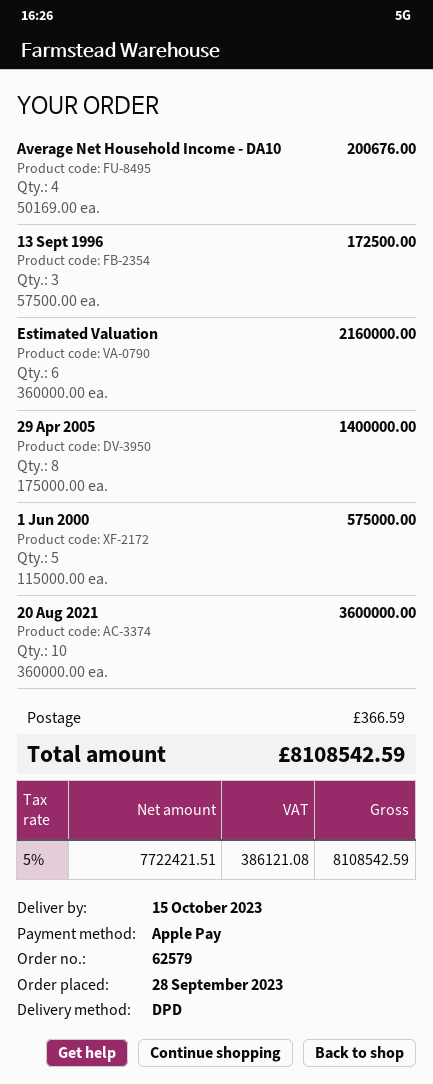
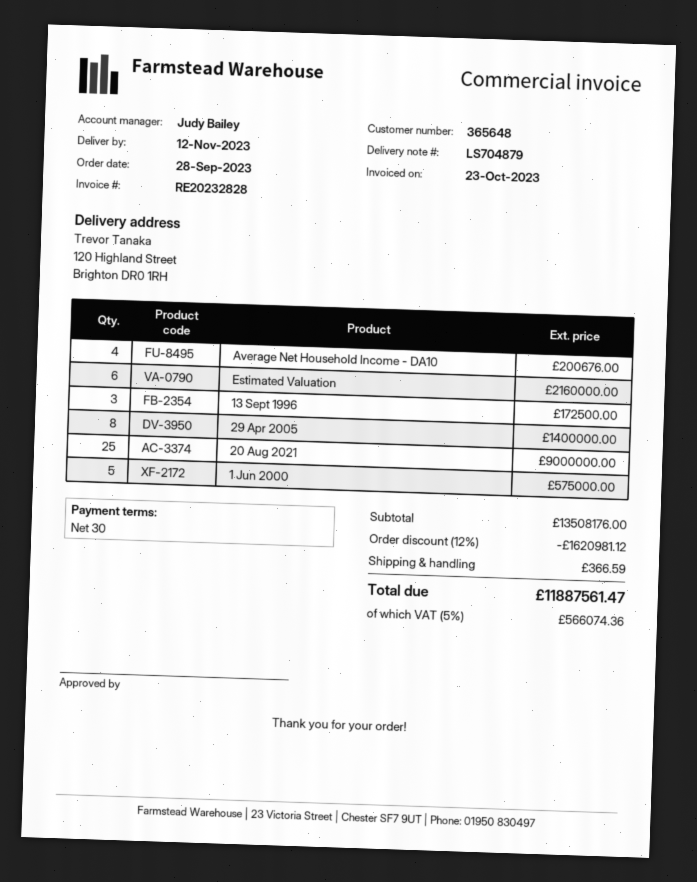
delivery date: 2023-10-15 -> 2023-11-12
20 Aug 2021: 10 for 3600000.00 -> 25 for 9000000.00
discount: none -> 12% = 1620981.12
tax: 5% = 386121.08 -> 5% = 566074.36
total: 8108542.59 -> 11887561.47

